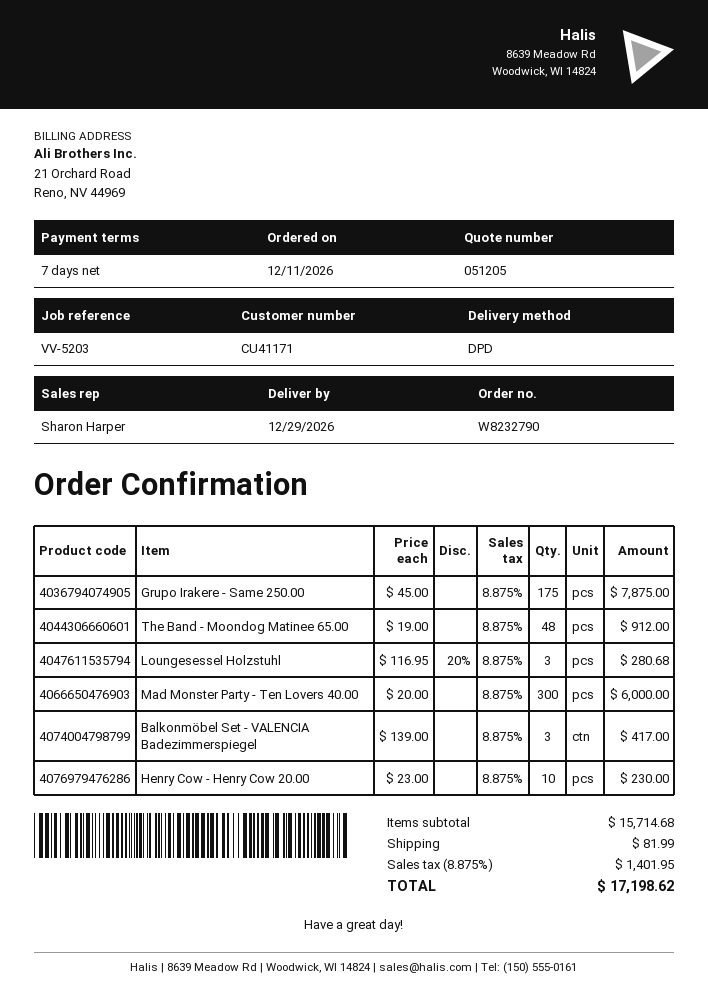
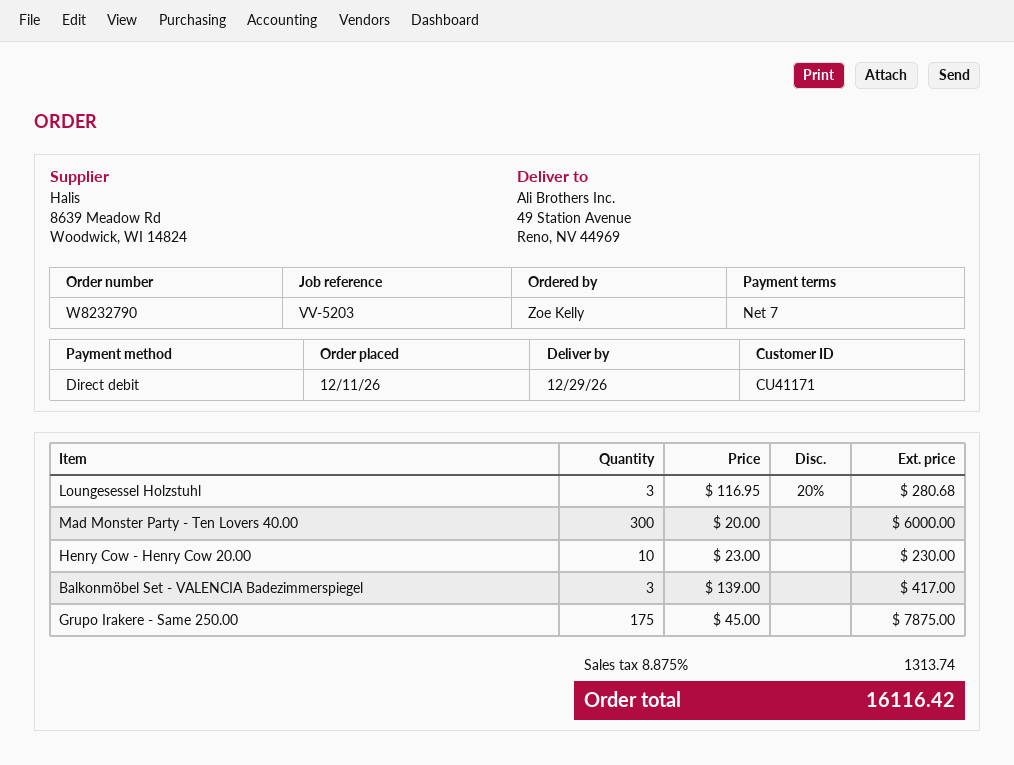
The Band - Moondog Matinee 65.00: 48 x 19.00 = 912.00 -> none
shipping: 81.99 -> none
tax: 8.875% = 1401.95 -> 8.875% = 1313.74
total: 17198.62 -> 16116.42

